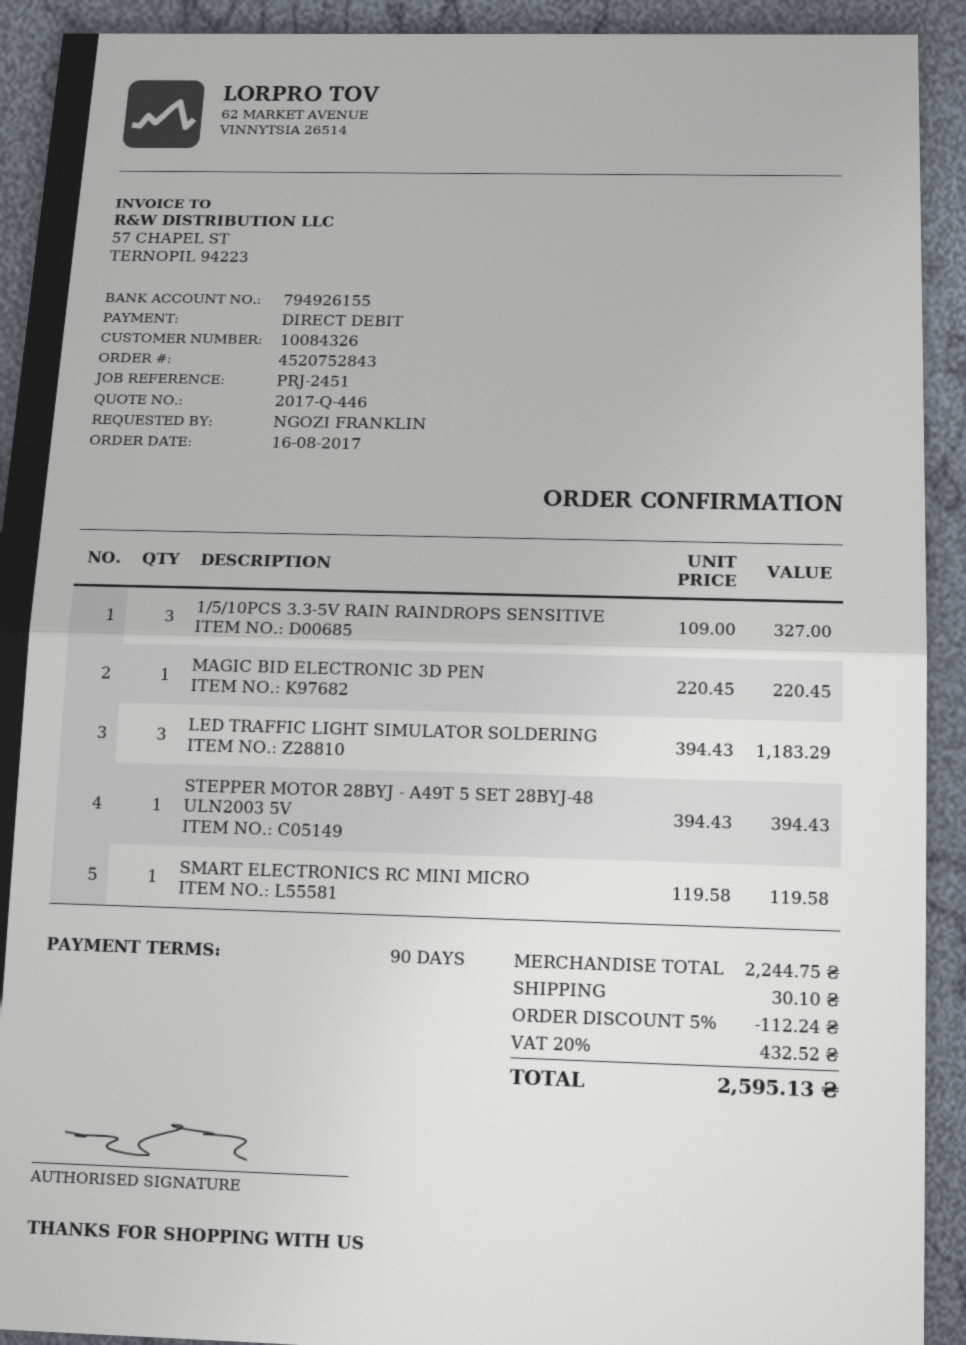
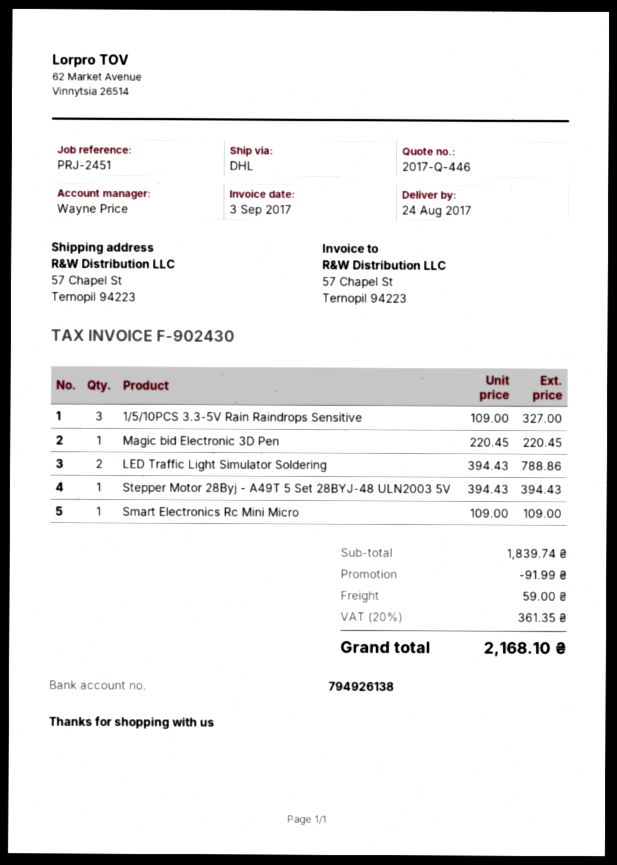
bank account: 794926155 -> 794926138
LED TRAFFIC LIGHT SIMULATOR SOLDERING: 3 x 394.43 = 1183.29 -> 2 x 394.43 = 788.86
SMART ELECTRONICS RC MINI MICRO: 1 x 119.58 = 119.58 -> 1 x 109.00 = 109.00
subtotal: 2244.75 -> 1839.74
discount: 112.24 -> 91.99
shipping: 30.10 -> 59.00
tax: 20% = 432.52 -> 20% = 361.35
total: 2595.13 -> 2168.10

